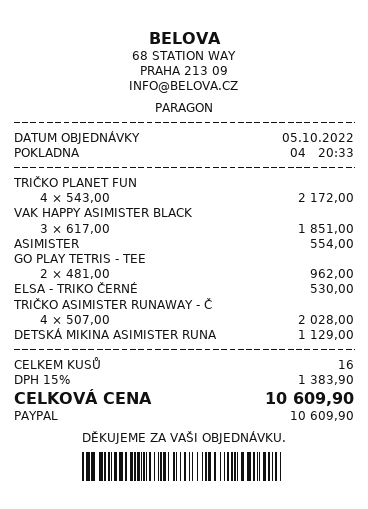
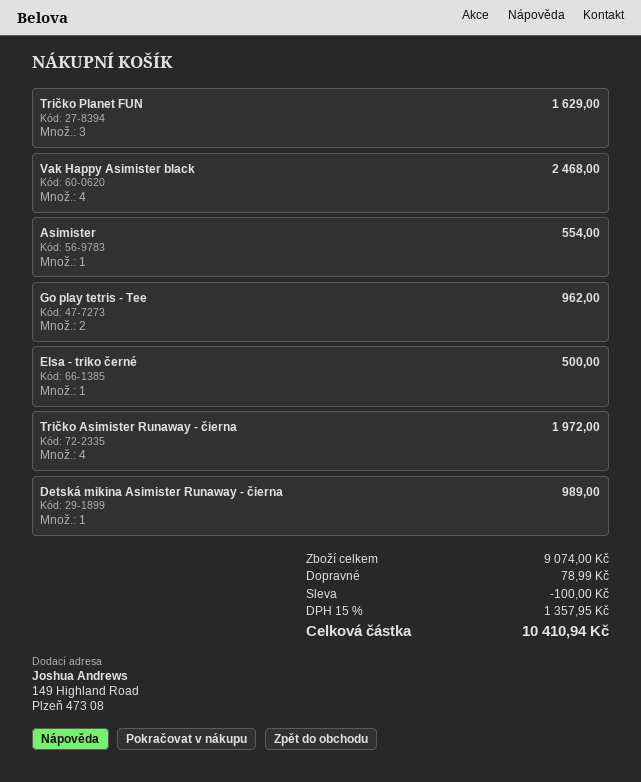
TRIČKO PLANET FUN: 4 for 2172.00 -> 3 for 1629.00
VAK HAPPY ASIMISTER BLACK: 3 for 1851.00 -> 4 for 2468.00
ELSA - TRIKO ČERNÉ: 1 for 530.00 -> 1 for 500.00
TRIČKO ASIMISTER RUNAWAY - Č: 4 for 2028.00 -> 4 for 1972.00
DETSKÁ MIKINA ASIMISTER RUNA: 1 for 1129.00 -> 1 for 989.00
discount: none -> 100.00
shipping: none -> 78.99
tax: 15% = 1383.90 -> 15% = 1357.95
total: 10609.90 -> 10410.94

